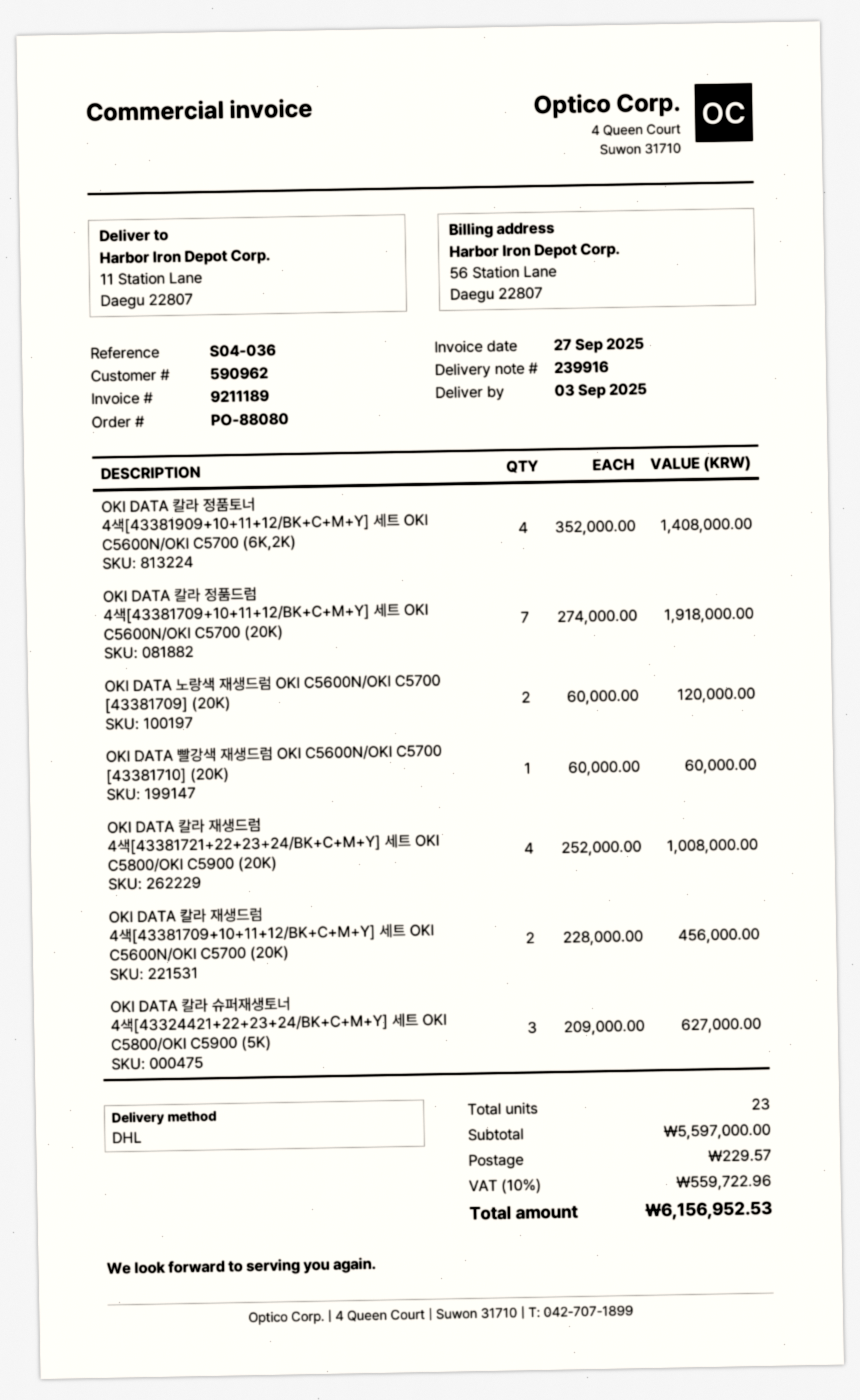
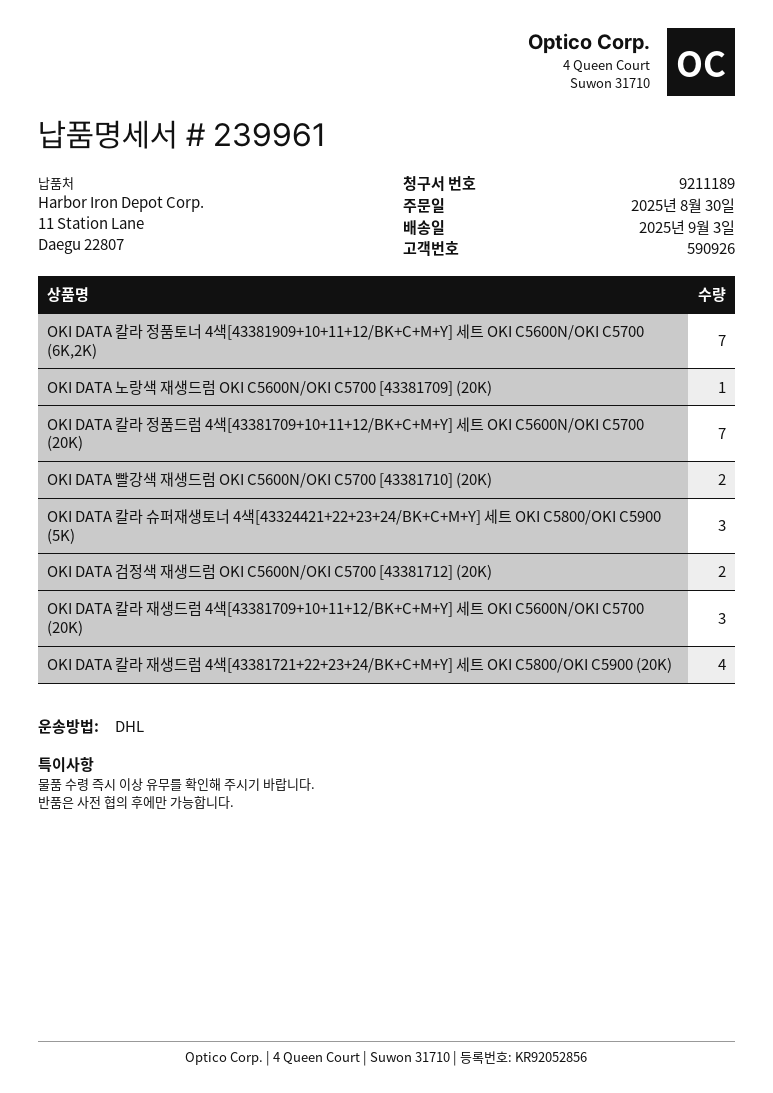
delivery note number: 239916 -> 239961
customer number: 590962 -> 590926
OKI DATA 칼라 정품토너 4색[43381909+10+11+12/BK+C+M+Y] 세트 OKI C5600N/OKI C5700 (6K,2K): 4 -> 7
OKI DATA 노랑색 재생드럼 OKI C5600N/OKI C5700 [43381709] (20K): 2 -> 1
OKI DATA 빨강색 재생드럼 OKI C5600N/OKI C5700 [43381710] (20K): 1 -> 2
OKI DATA 칼라 재생드럼 4색[43381709+10+11+12/BK+C+M+Y] 세트 OKI C5600N/OKI C5700 (20K): 2 -> 3
OKI DATA 검정색 재생드럼 OKI C5600N/OKI C5700 [43381712] (20K): none -> 2

